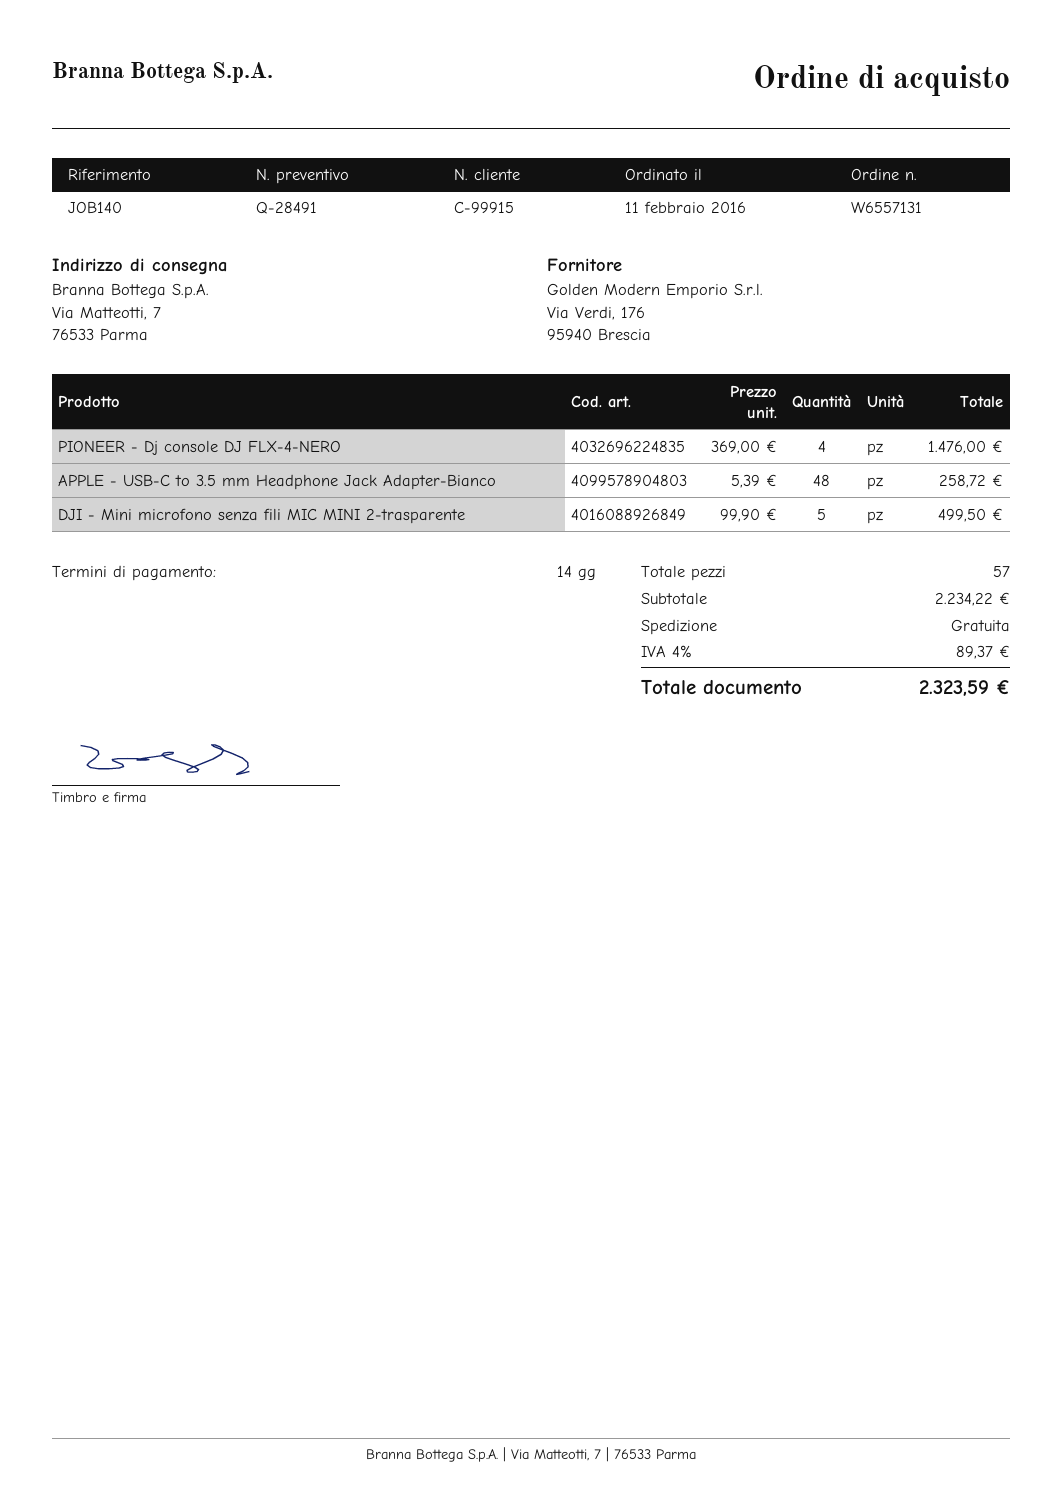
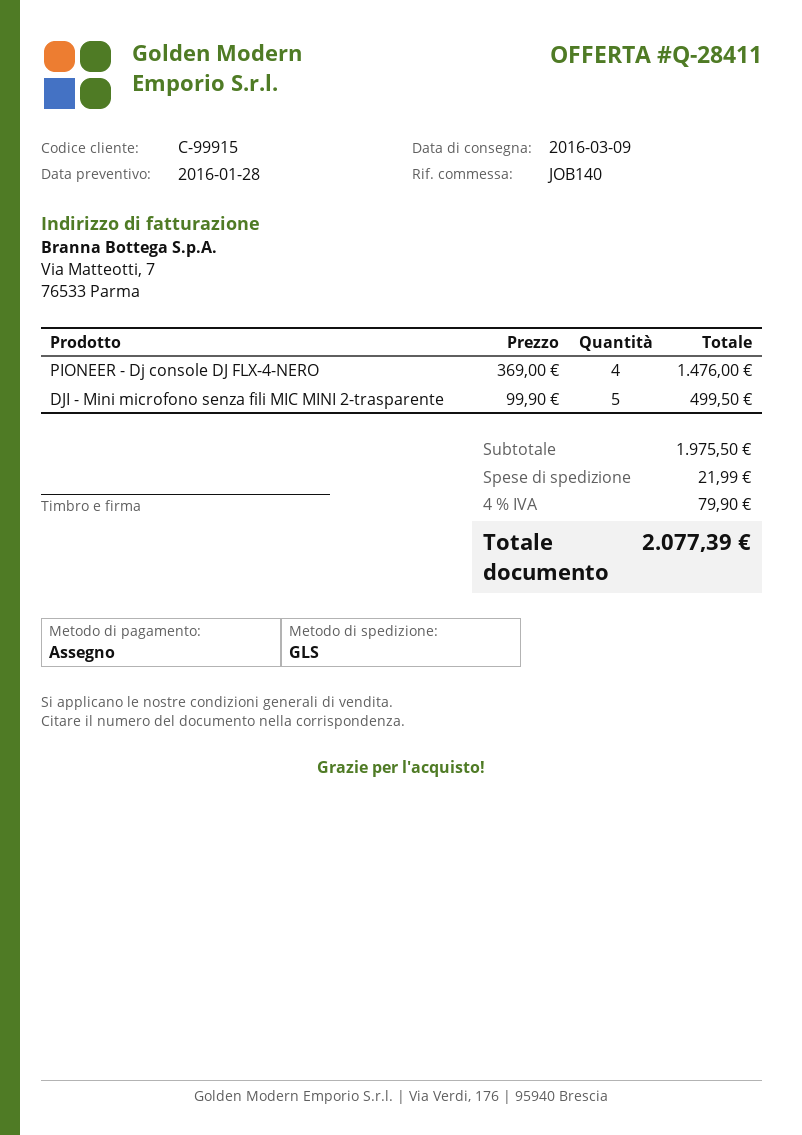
quote number: Q-28491 -> Q-28411
APPLE - USB-C to 3.5 mm Headphone Jack Adapter-Bianco: 48 x 5.39 = 258.72 -> none
subtotal: 2234.22 -> 1975.50
shipping: 0.00 -> 21.99
tax: 4% = 89.37 -> 4% = 79.90
total: 2323.59 -> 2077.39

